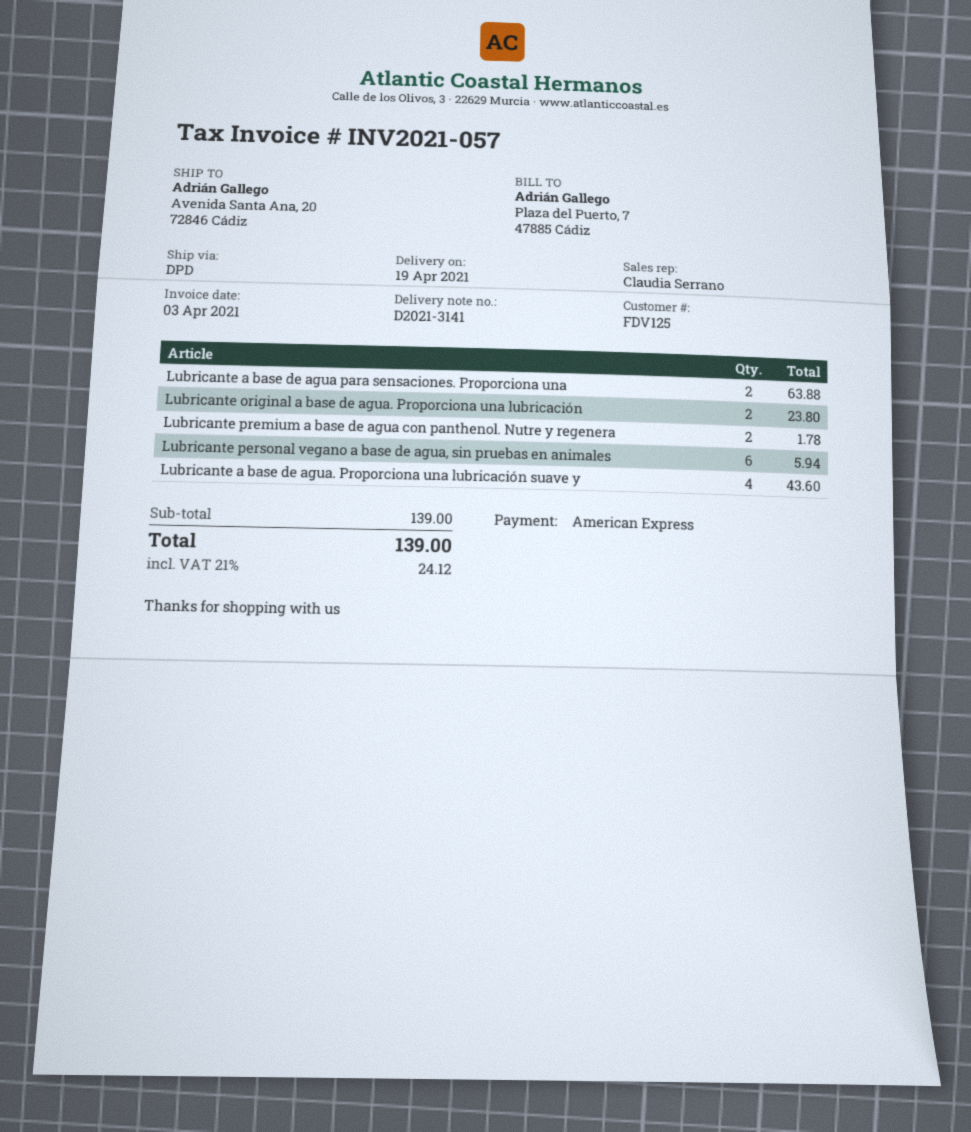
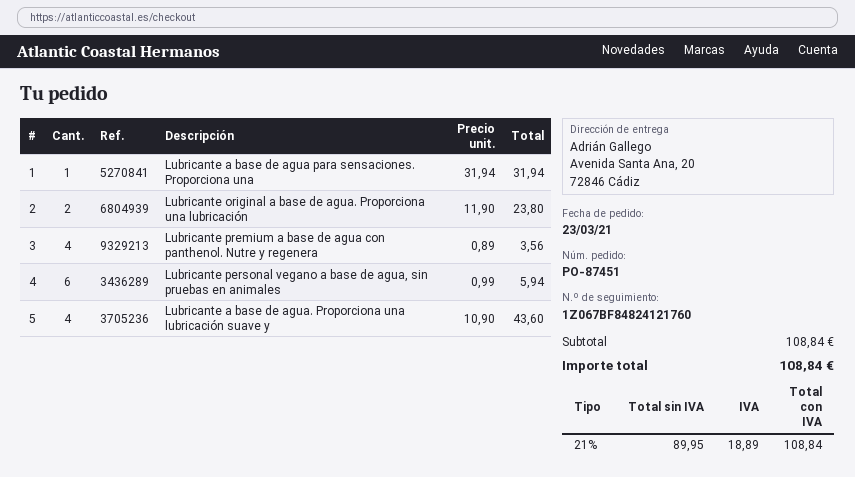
Lubricante a base de agua para sensaciones. Proporciona una: 2 for 63.88 -> 1 for 31.94
Lubricante premium a base de agua con panthenol. Nutre y regenera: 2 for 1.78 -> 4 for 3.56
subtotal: 139.00 -> 108.84
tax: 21% = 24.12 -> 21% = 18.89
total: 139.00 -> 108.84

